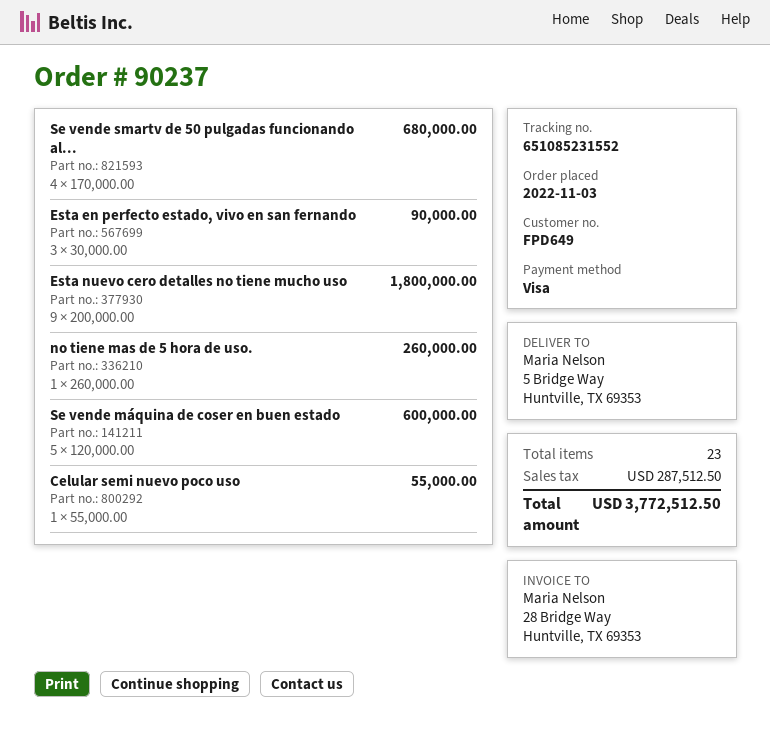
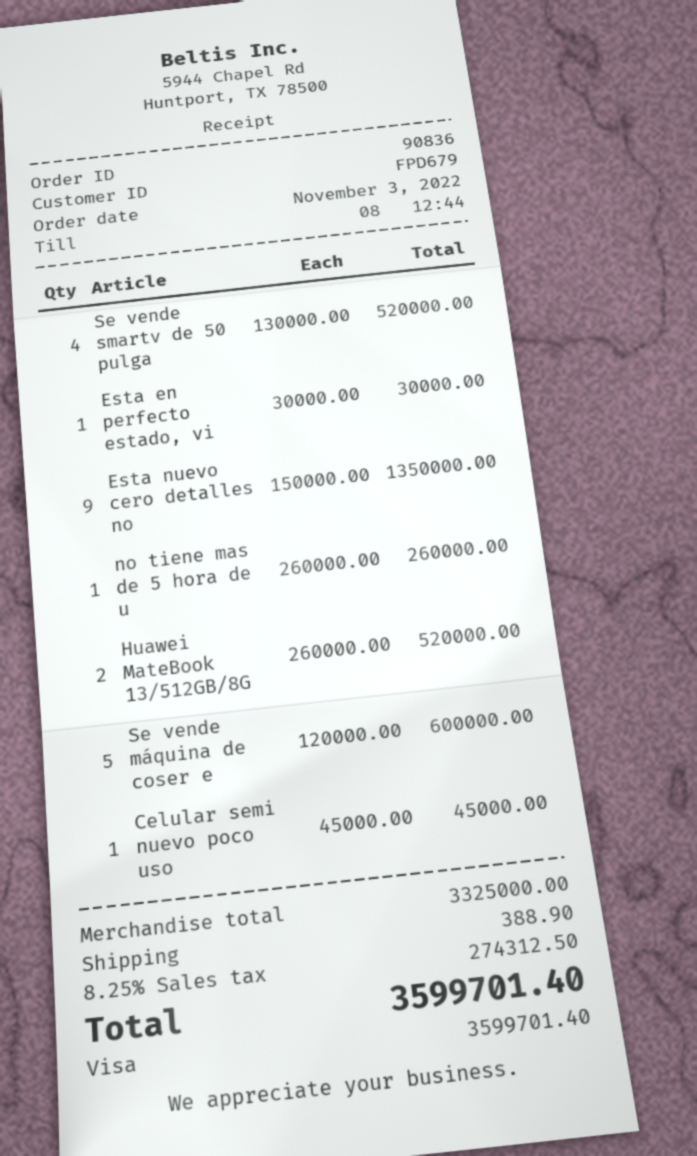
order number: 90237 -> 90836
customer number: FPD649 -> FPD679
Se vende smartv de 50 pulgadas funcionando al...: 4 x 170000.00 = 680000.00 -> 4 x 130000.00 = 520000.00
Esta en perfecto estado, vivo en san fernando: 3 x 30000.00 = 90000.00 -> 1 x 30000.00 = 30000.00
Esta nuevo cero detalles no tiene mucho uso: 9 x 200000.00 = 1800000.00 -> 9 x 150000.00 = 1350000.00
Celular semi nuevo poco uso: 1 x 55000.00 = 55000.00 -> 1 x 45000.00 = 45000.00
Huawei MateBook 13/512GB/8G: none -> 2 x 260000.00 = 520000.00
shipping: none -> 388.90
tax: 287512.50 -> 274312.50
total: 3772512.50 -> 3599701.40

